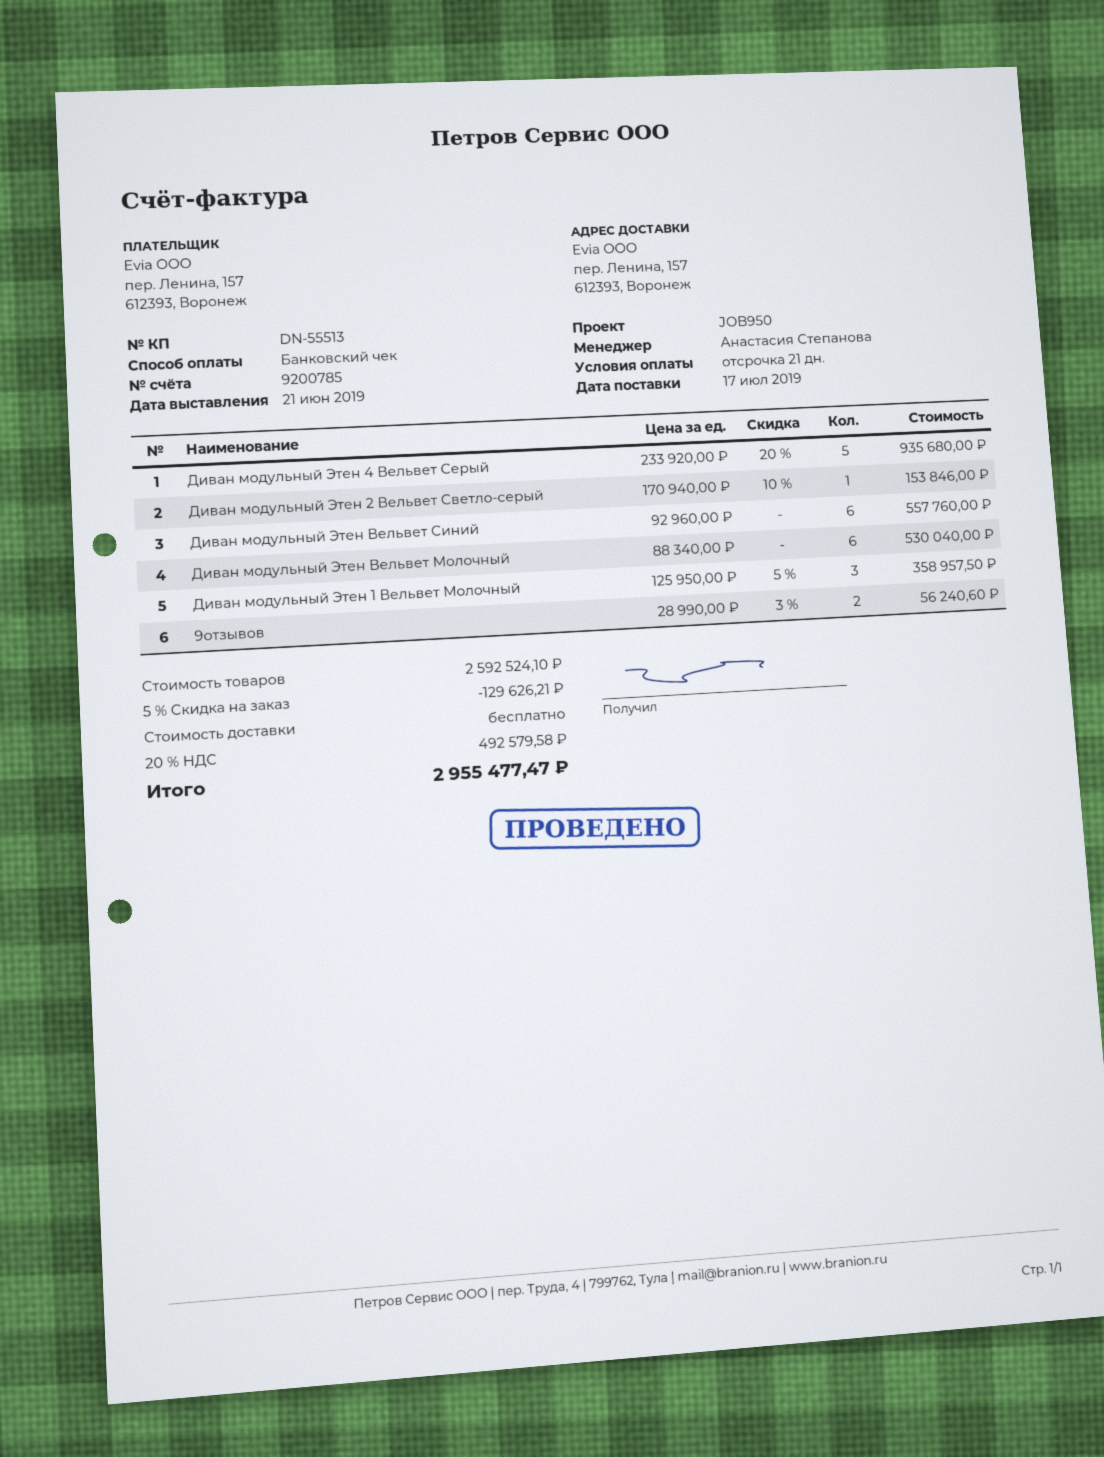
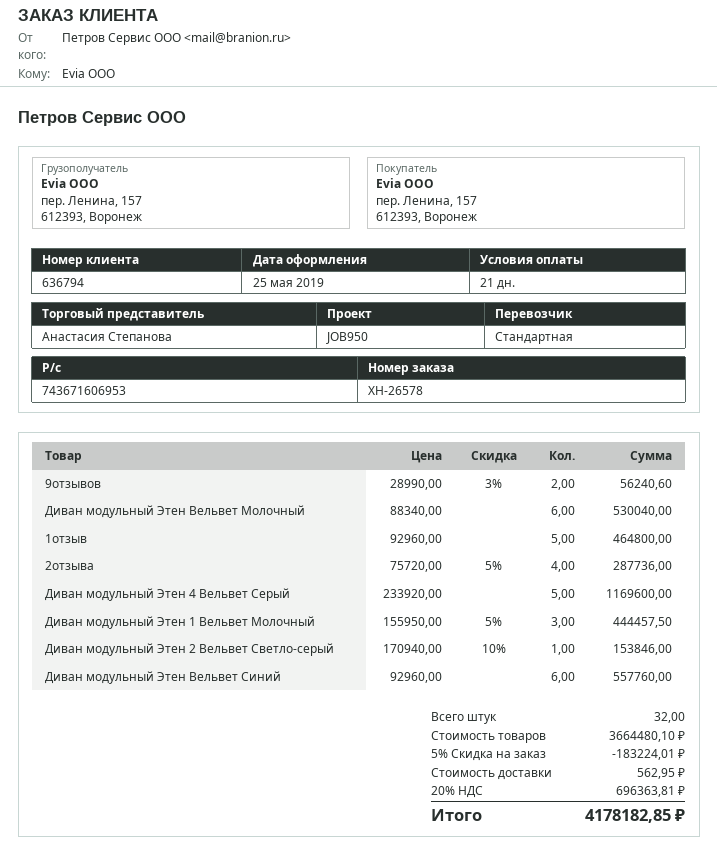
Диван модульный Этен 4 Вельвет Серый: 5 x 233920.00 - 20% = 935680.00 -> 5 x 233920.00 = 1169600.00
Диван модульный Этен 1 Вельвет Молочный: 3 x 125950.00 - 5% = 358957.50 -> 3 x 155950.00 - 5% = 444457.50
1отзыв: none -> 5 x 92960.00 = 464800.00
2отзыва: none -> 4 x 75720.00 - 5% = 287736.00
subtotal: 2592524.10 -> 3664480.10
discount: 5% = 129626.21 -> 5% = 183224.01
shipping: 0.00 -> 562.95
tax: 20% = 492579.58 -> 20% = 696363.81
total: 2955477.47 -> 4178182.85

